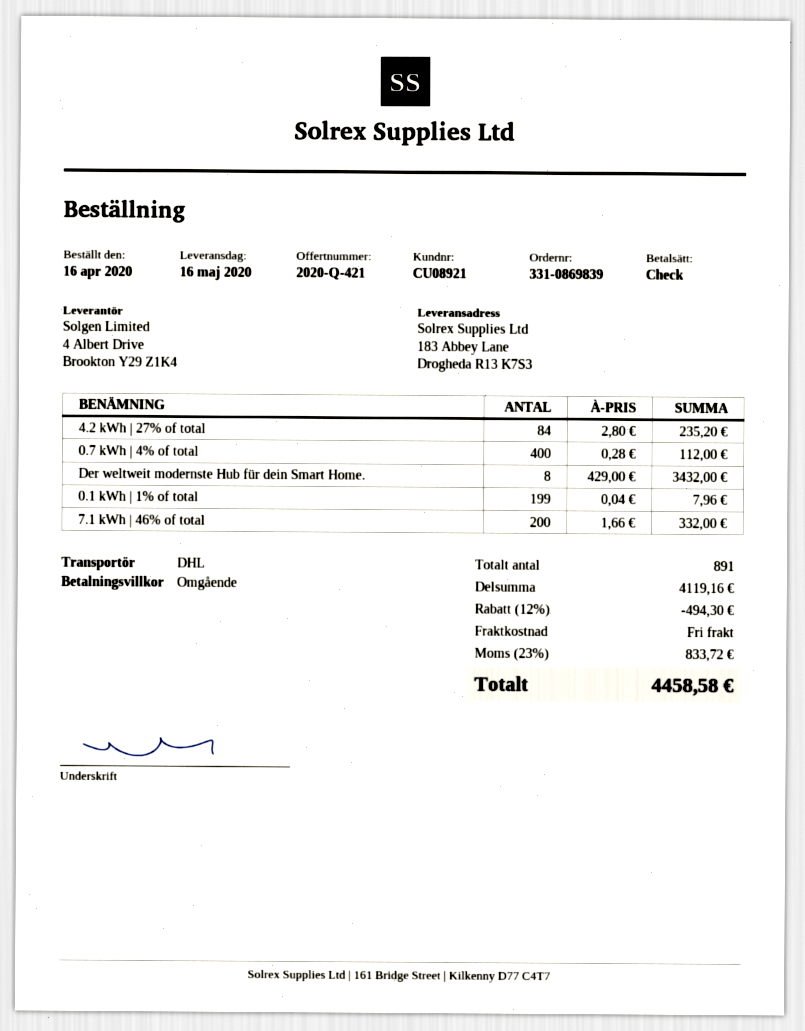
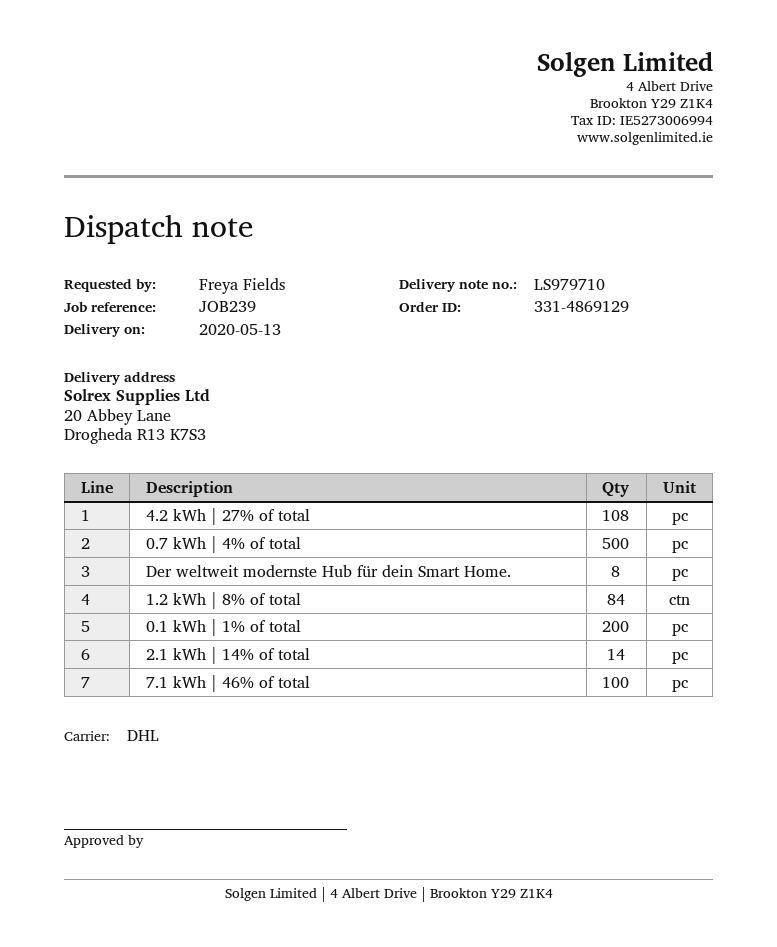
order number: 331-0869839 -> 331-4869129
delivery date: 2020-05-16 -> 2020-05-13
ship to: 183 Abbey Lane, Drogheda R13 K7S3 -> 20 Abbey Lane, Drogheda R13 K7S3
4.2 kWh | 27% of total: 84 -> 108
0.7 kWh | 4% of total: 400 -> 500
0.1 kWh | 1% of total: 199 -> 200
7.1 kWh | 46% of total: 200 -> 100
1.2 kWh | 8% of total: none -> 84
2.1 kWh | 14% of total: none -> 14

